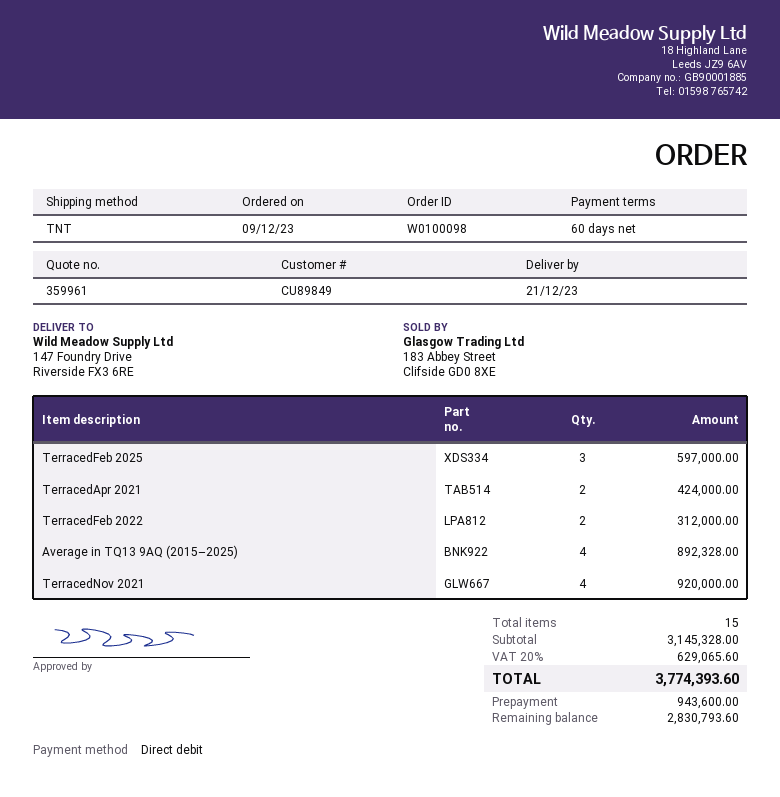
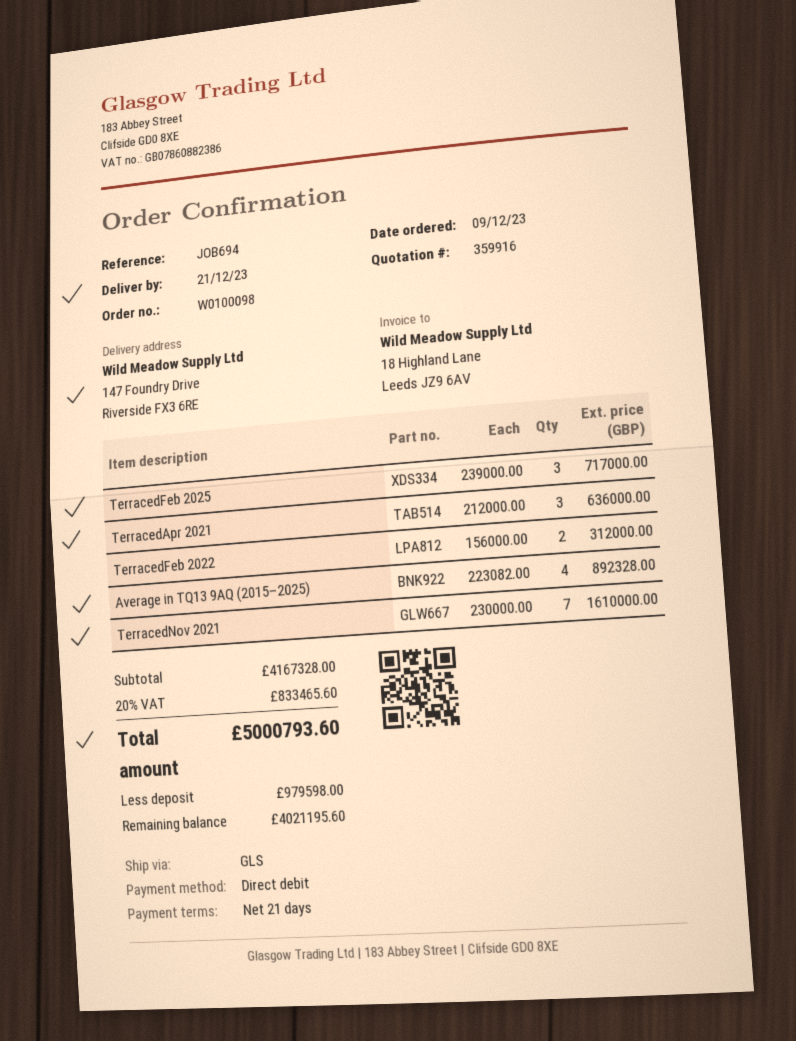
quote number: 359961 -> 359916
payment terms: 60 days -> 21 days
shipping method: TNT -> GLS
TerracedFeb 2025: 3 for 597000.00 -> 3 for 717000.00
TerracedApr 2021: 2 for 424000.00 -> 3 for 636000.00
TerracedNov 2021: 4 for 920000.00 -> 7 for 1610000.00
subtotal: 3145328.00 -> 4167328.00
tax: 20% = 629065.60 -> 20% = 833465.60
total: 3774393.60 -> 5000793.60
deposit: 943600.00 -> 979598.00
balance: 2830793.60 -> 4021195.60

